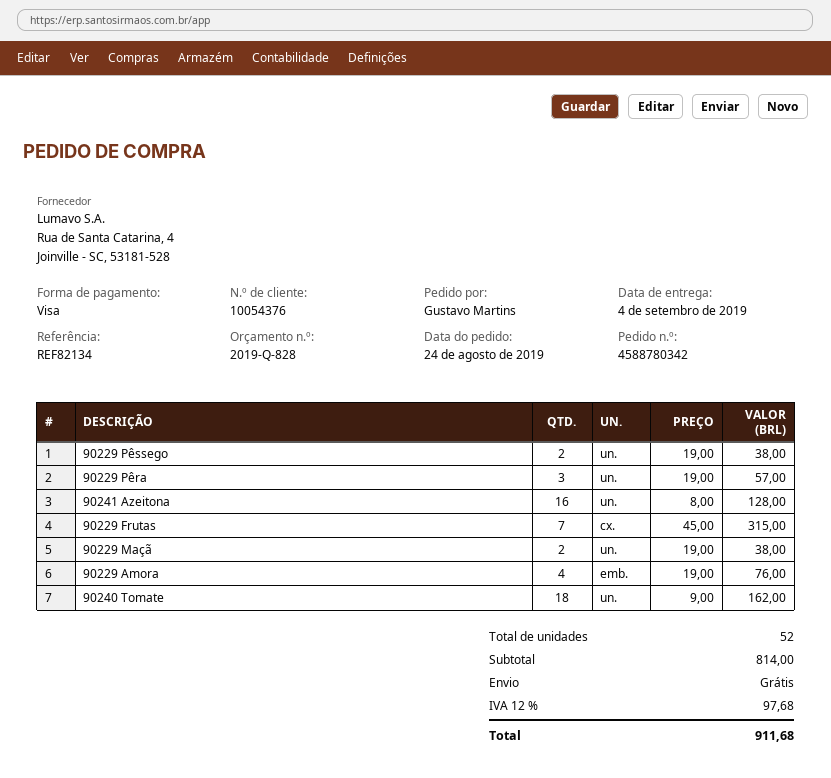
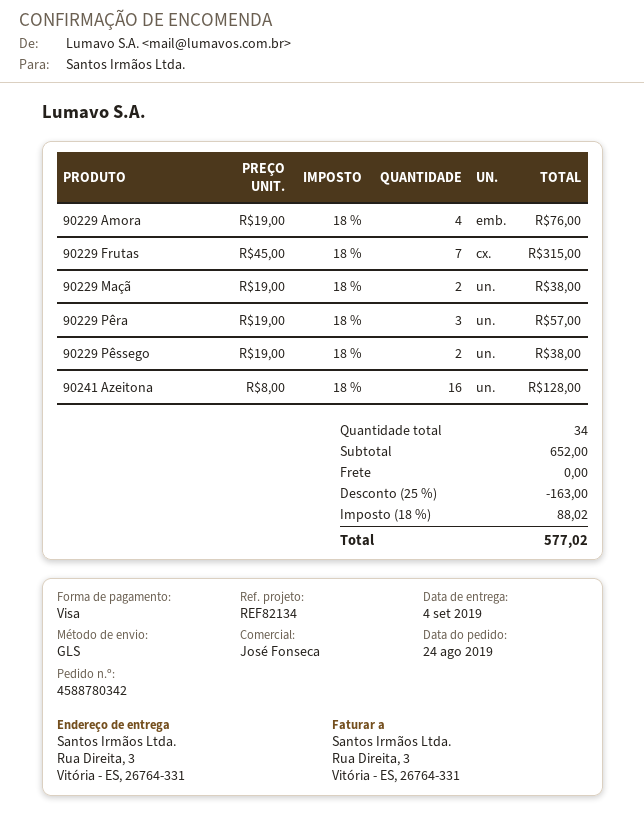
90240 Tomate: 18 x 9.00 = 162.00 -> none
total quantity: 52 -> 34
subtotal: 814.00 -> 652.00
discount: none -> 25% = 163.00
tax: 12% = 97.68 -> 18% = 88.02
total: 911.68 -> 577.02

